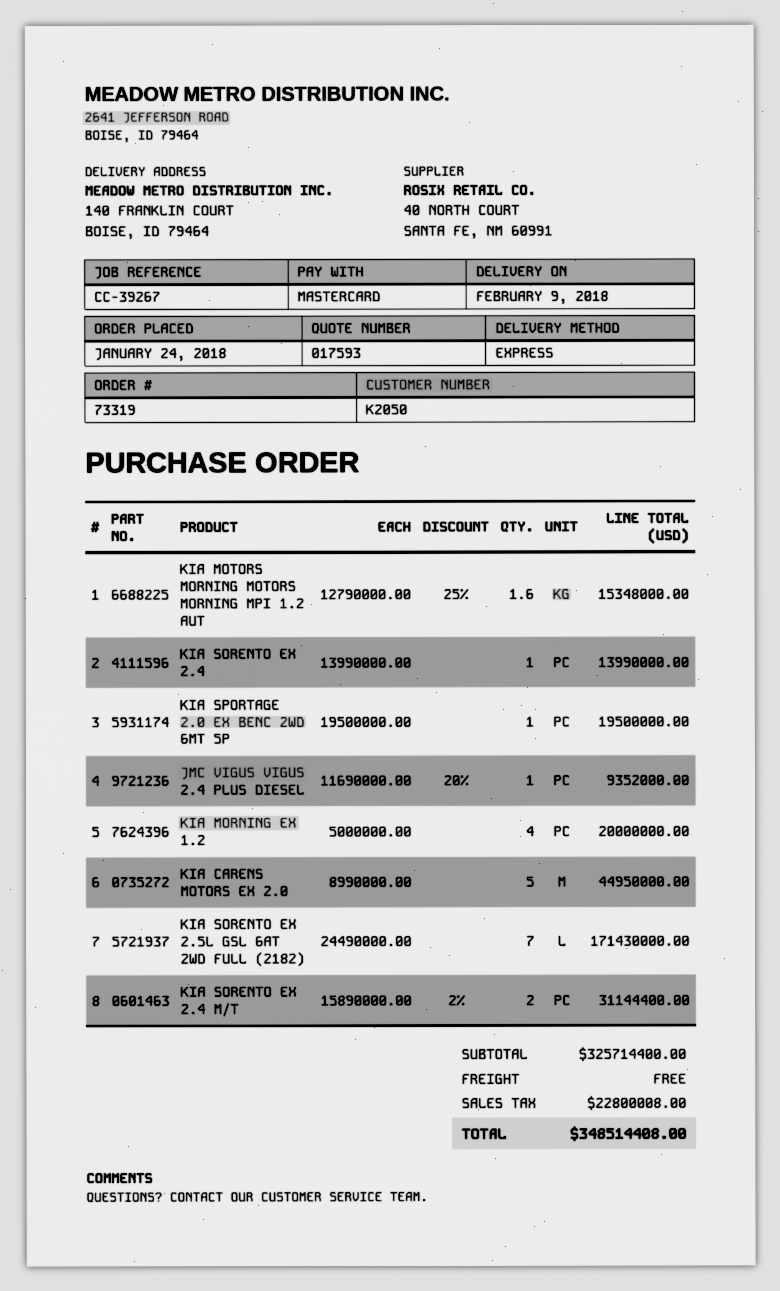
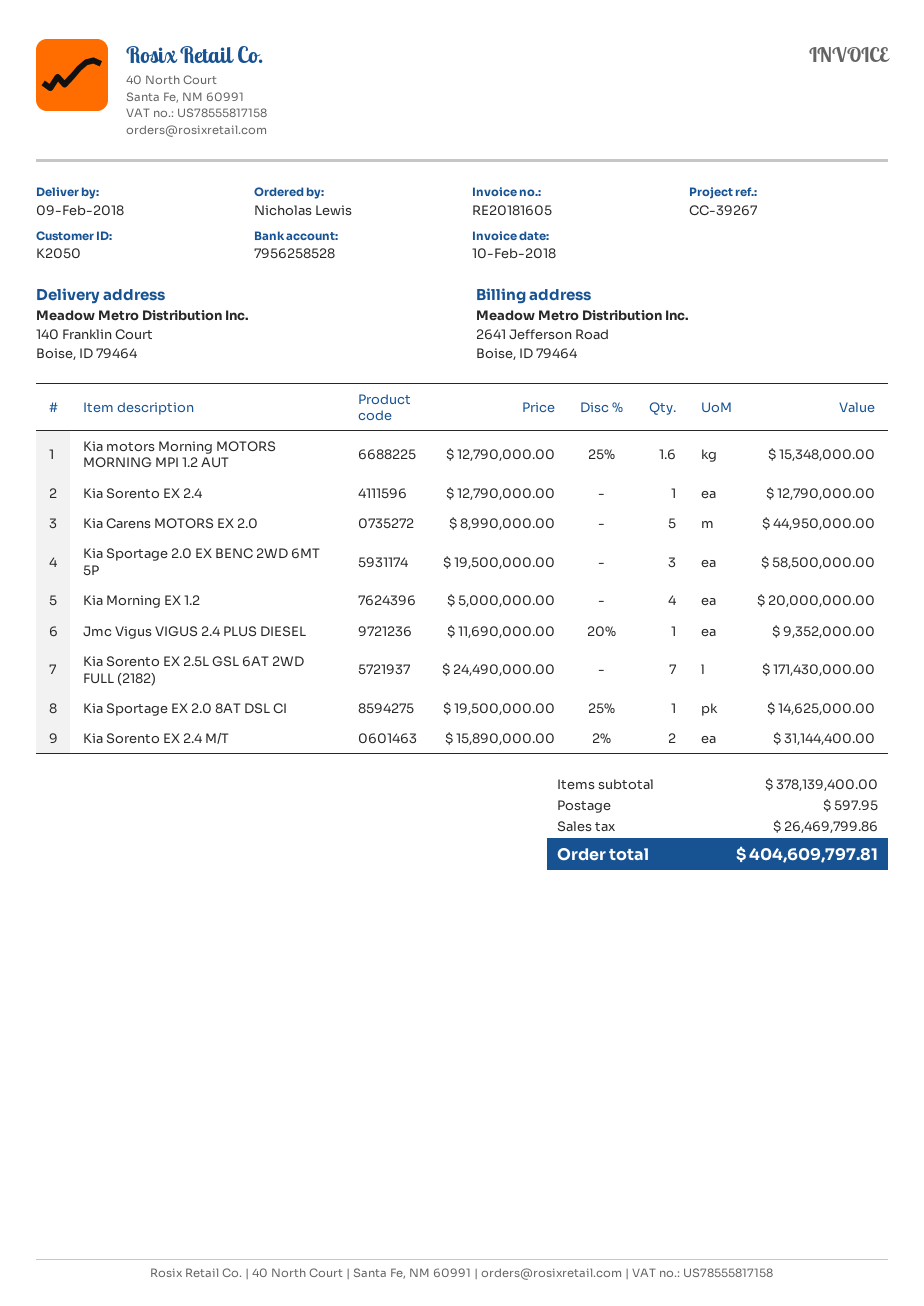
KIA SORENTO EX 2.4: 1 x 13990000.00 = 13990000.00 -> 1 x 12790000.00 = 12790000.00
KIA SPORTAGE 2.0 EX BENC 2WD 6MT 5P: 1 x 19500000.00 = 19500000.00 -> 3 x 19500000.00 = 58500000.00
Kia Sportage EX 2.0 8AT DSL CI: none -> 1 x 19500000.00 - 25% = 14625000.00
subtotal: 325714400.00 -> 378139400.00
shipping: 0.00 -> 597.95
tax: 22800008.00 -> 26469799.86
total: 348514408.00 -> 404609797.81

